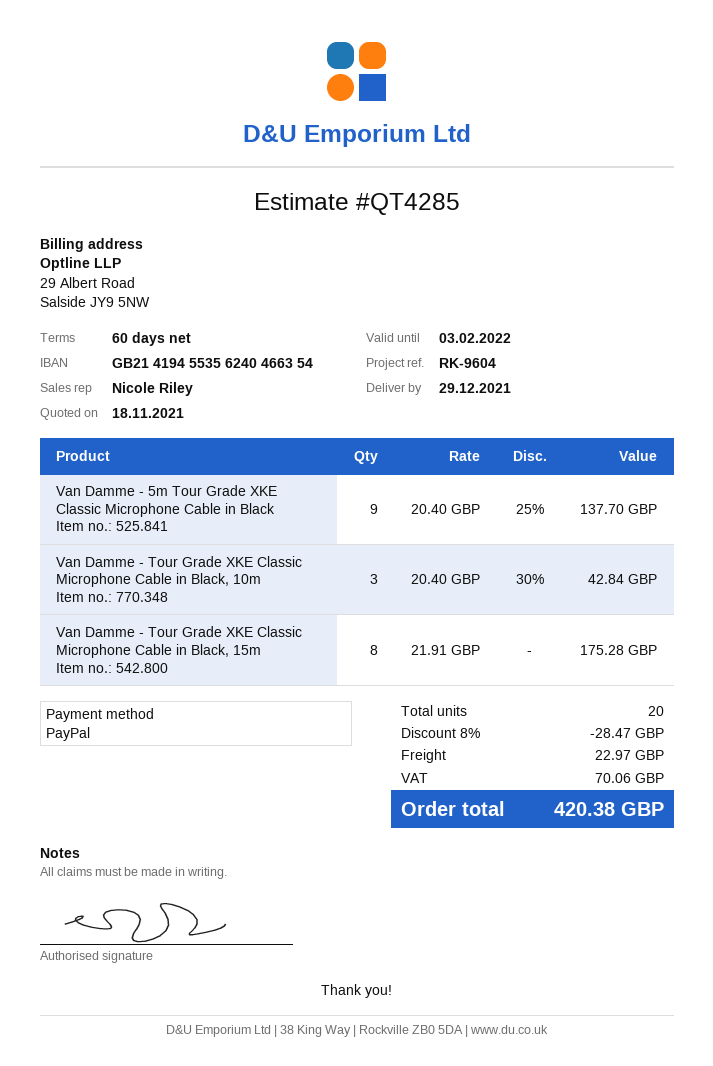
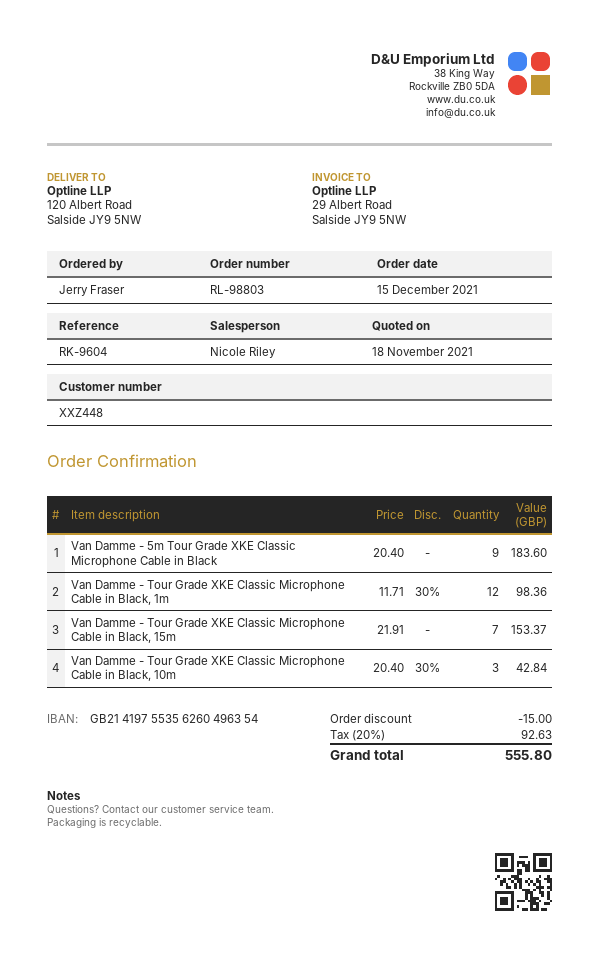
bank account: GB21419455356240466354 -> GB21419755356260496354
Van Damme - 5m Tour Grade XKE Classic Microphone Cable in Black: 9 x 20.40 - 25% = 137.70 -> 9 x 20.40 = 183.60
Van Damme - Tour Grade XKE Classic Microphone Cable in Black, 15m: 8 x 21.91 = 175.28 -> 7 x 21.91 = 153.37
Van Damme - Tour Grade XKE Classic Microphone Cable in Black, 1m: none -> 12 x 11.71 - 30% = 98.36
discount: 28.47 -> 15.00
shipping: 22.97 -> none
tax: 70.06 -> 92.63
total: 420.38 -> 555.80

